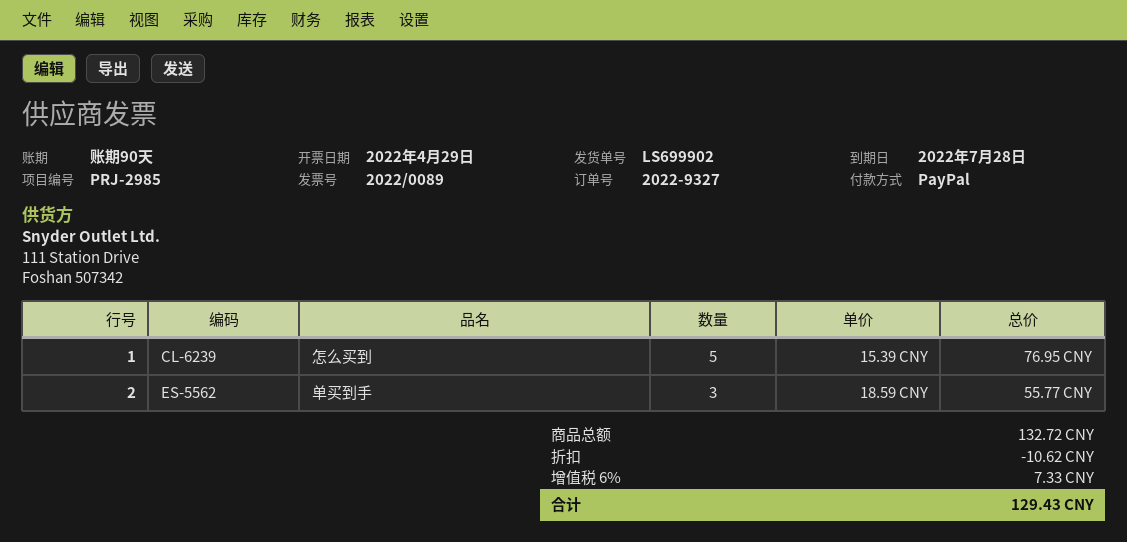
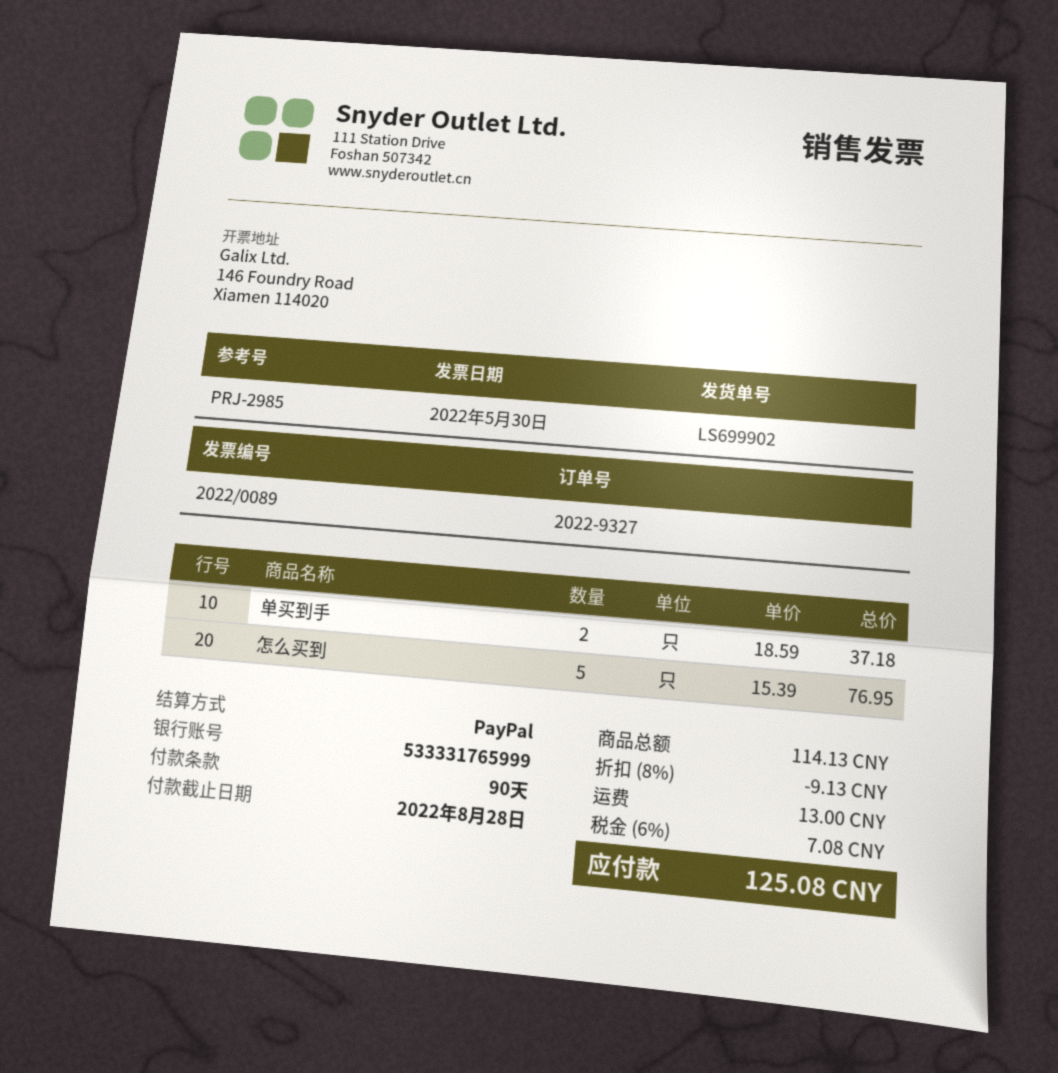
invoice date: 2022-04-29 -> 2022-05-30
due date: 2022-07-28 -> 2022-08-28
单买到手: 3 x 18.59 = 55.77 -> 2 x 18.59 = 37.18
subtotal: 132.72 -> 114.13
discount: 10.62 -> 9.13
shipping: none -> 13.00
tax: 6% = 7.33 -> 6% = 7.08
total: 129.43 -> 125.08

